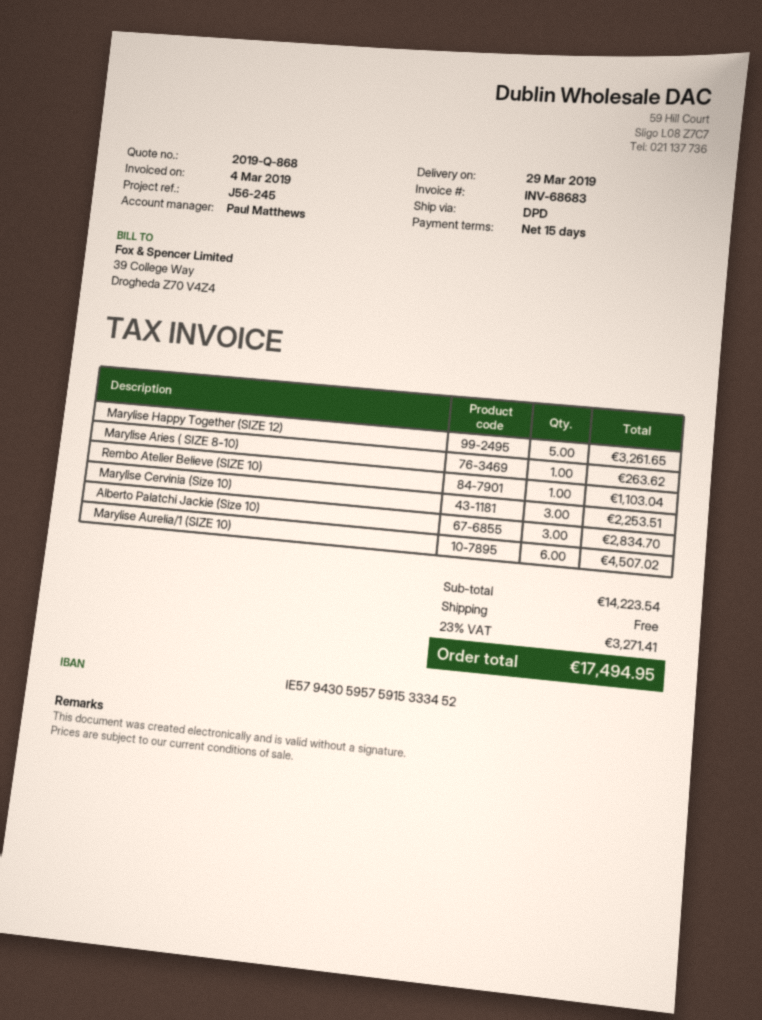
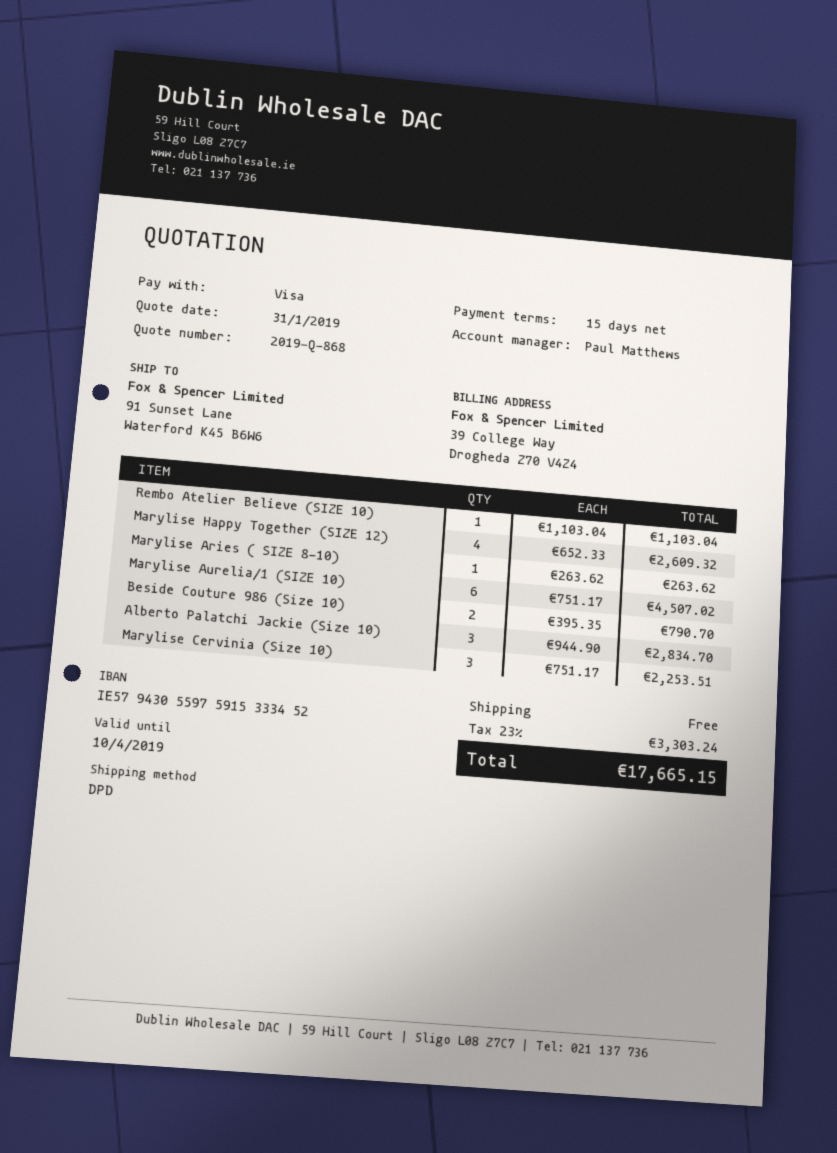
bank account: IE57943059575915333452 -> IE57943055975915333452
Marylise Happy Together (SIZE 12): 5 for 3261.65 -> 4 for 2609.32
Beside Couture 986 (Size 10): none -> 2 for 790.70
tax: 23% = 3271.41 -> 23% = 3303.24
total: 17494.95 -> 17665.15

